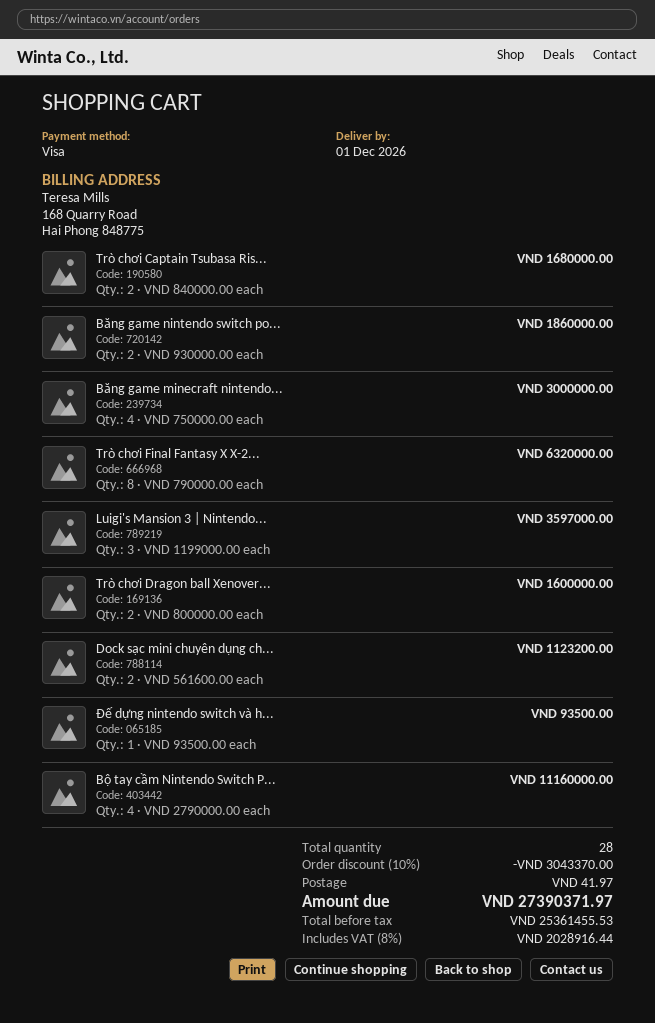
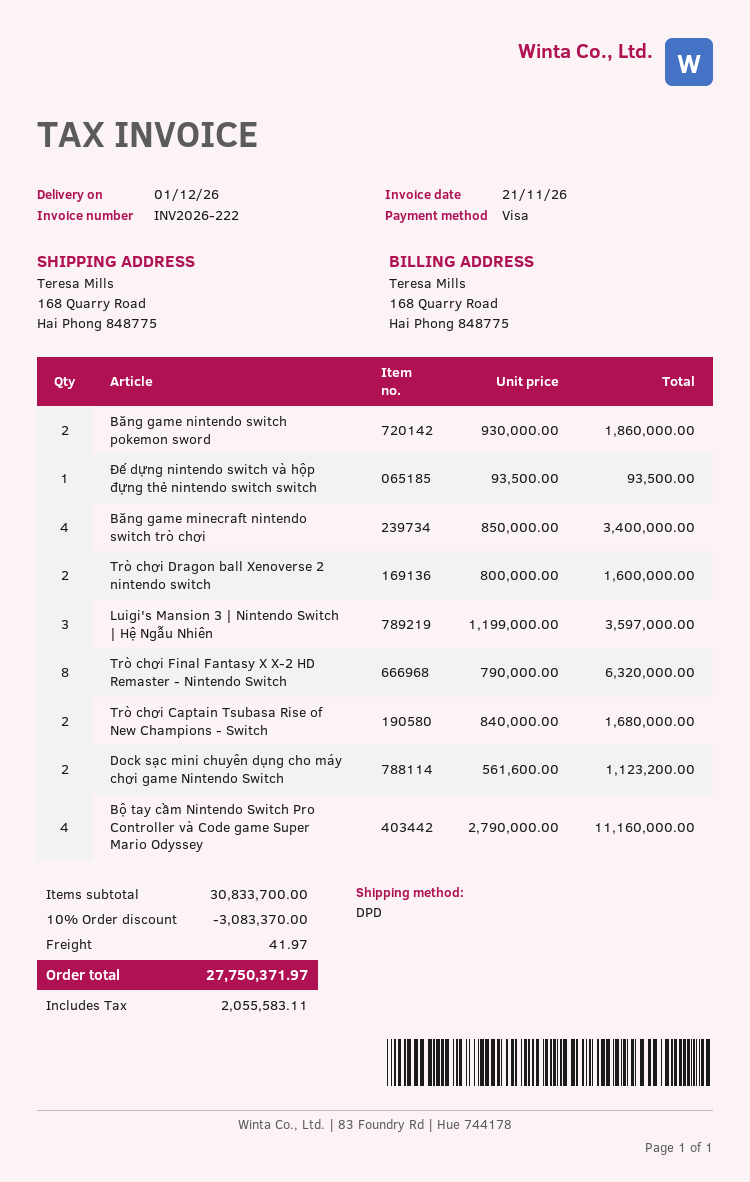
Băng game minecraft nintendo...: 4 x 750000.00 = 3000000.00 -> 4 x 850000.00 = 3400000.00
discount: 10% = 3043370.00 -> 10% = 3083370.00
tax: 2028916.44 -> 2055583.11
total: 27390371.97 -> 27750371.97

